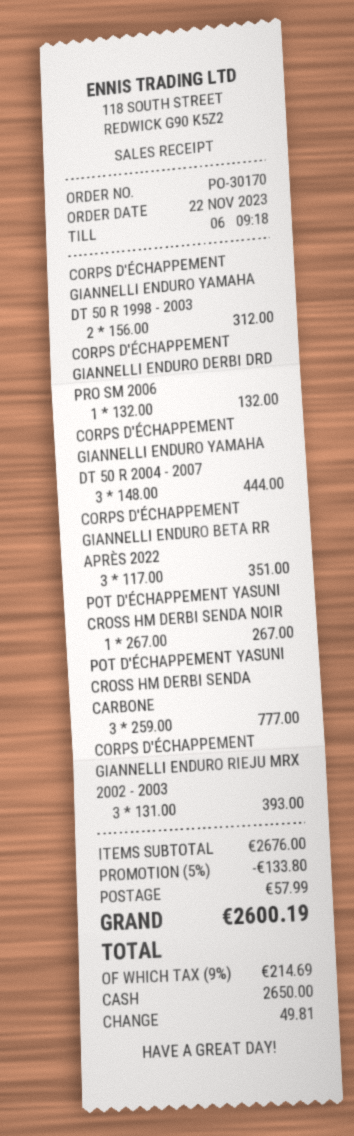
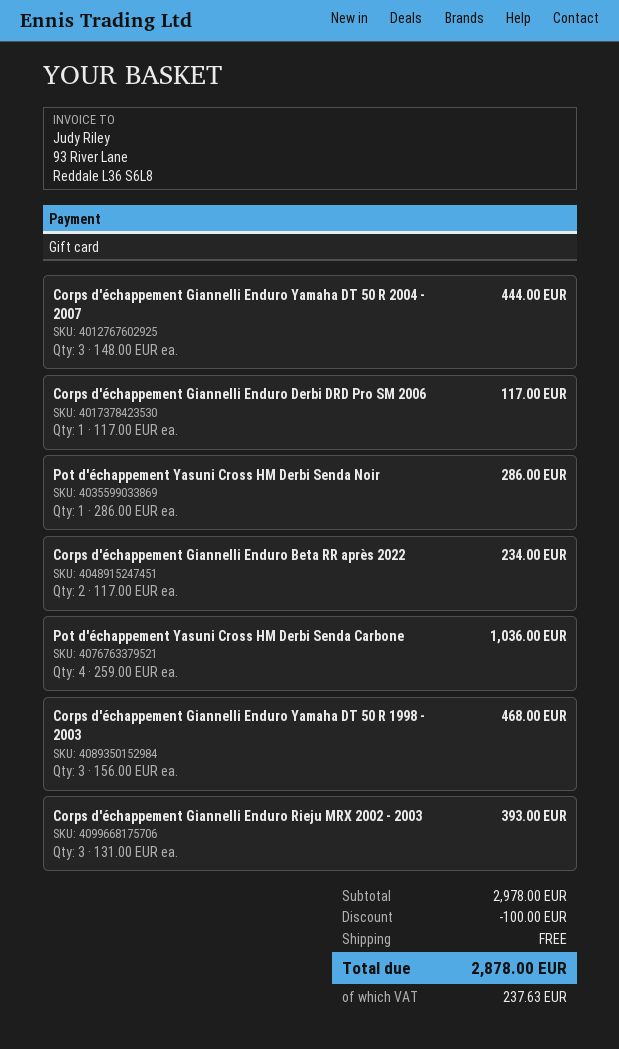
payment method: cash -> gift card
CORPS D'ÉCHAPPEMENT GIANNELLI ENDURO YAMAHA DT 50 R 1998 - 2003: 2 x 156.00 = 312.00 -> 3 x 156.00 = 468.00
CORPS D'ÉCHAPPEMENT GIANNELLI ENDURO DERBI DRD PRO SM 2006: 1 x 132.00 = 132.00 -> 1 x 117.00 = 117.00
CORPS D'ÉCHAPPEMENT GIANNELLI ENDURO BETA RR APRÈS 2022: 3 x 117.00 = 351.00 -> 2 x 117.00 = 234.00
POT D'ÉCHAPPEMENT YASUNI CROSS HM DERBI SENDA NOIR: 1 x 267.00 = 267.00 -> 1 x 286.00 = 286.00
POT D'ÉCHAPPEMENT YASUNI CROSS HM DERBI SENDA CARBONE: 3 x 259.00 = 777.00 -> 4 x 259.00 = 1036.00
subtotal: 2676.00 -> 2978.00
discount: 133.80 -> 100.00
shipping: 57.99 -> 0.00
tax: 214.69 -> 237.63
total: 2600.19 -> 2878.00

